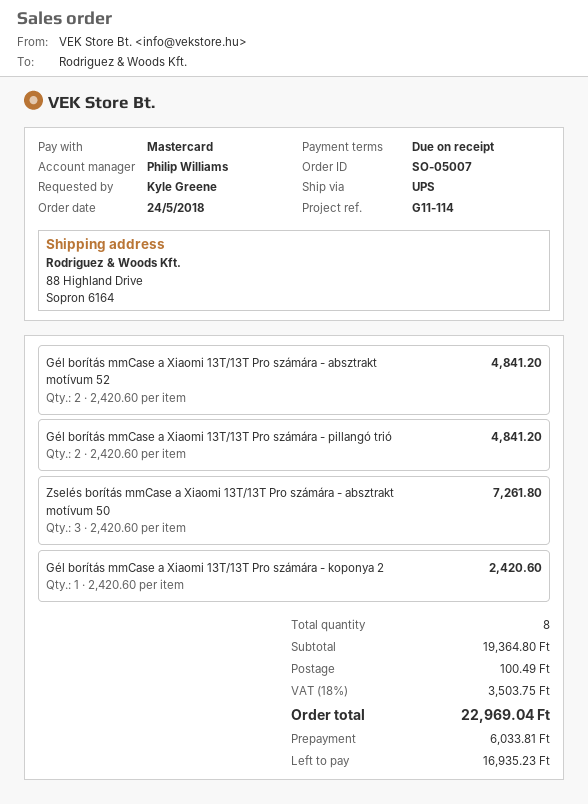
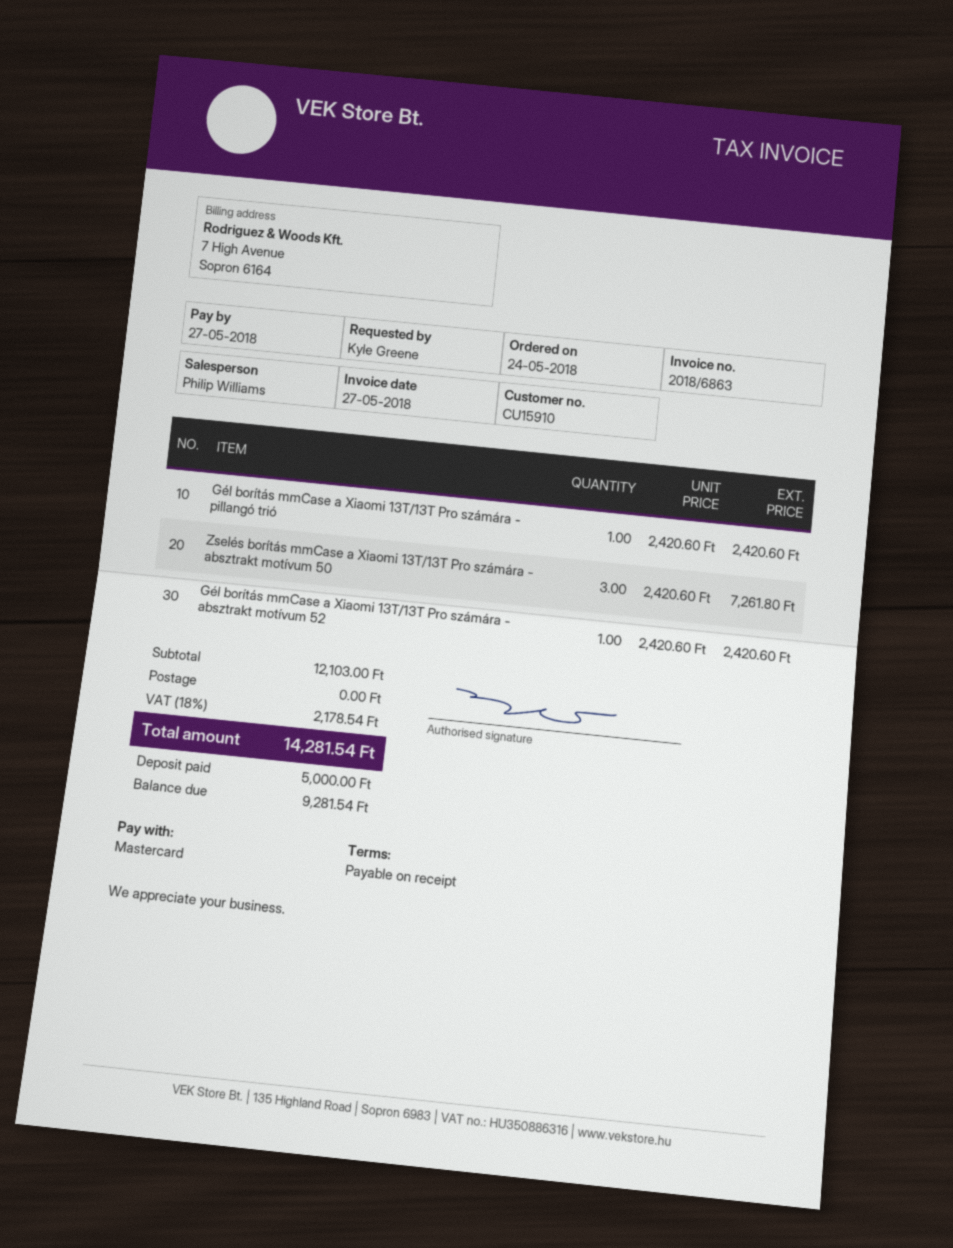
Gél borítás mmCase a Xiaomi 13T/13T Pro számára - absztrakt motívum 52: 2 x 2420.60 = 4841.20 -> 1 x 2420.60 = 2420.60
Gél borítás mmCase a Xiaomi 13T/13T Pro számára - pillangó trió: 2 x 2420.60 = 4841.20 -> 1 x 2420.60 = 2420.60
Gél borítás mmCase a Xiaomi 13T/13T Pro számára - koponya 2: 1 x 2420.60 = 2420.60 -> none
subtotal: 19364.80 -> 12103.00
shipping: 100.49 -> 0.00
tax: 18% = 3503.75 -> 18% = 2178.54
total: 22969.04 -> 14281.54
deposit: 6033.81 -> 5000.00
balance: 16935.23 -> 9281.54

